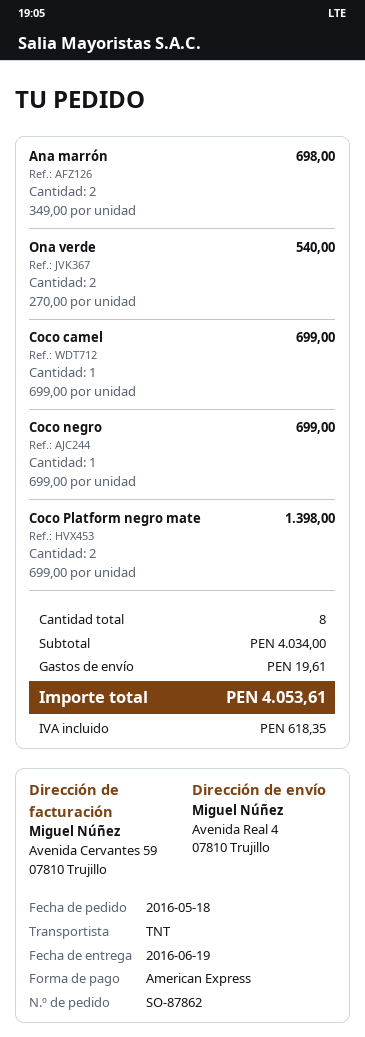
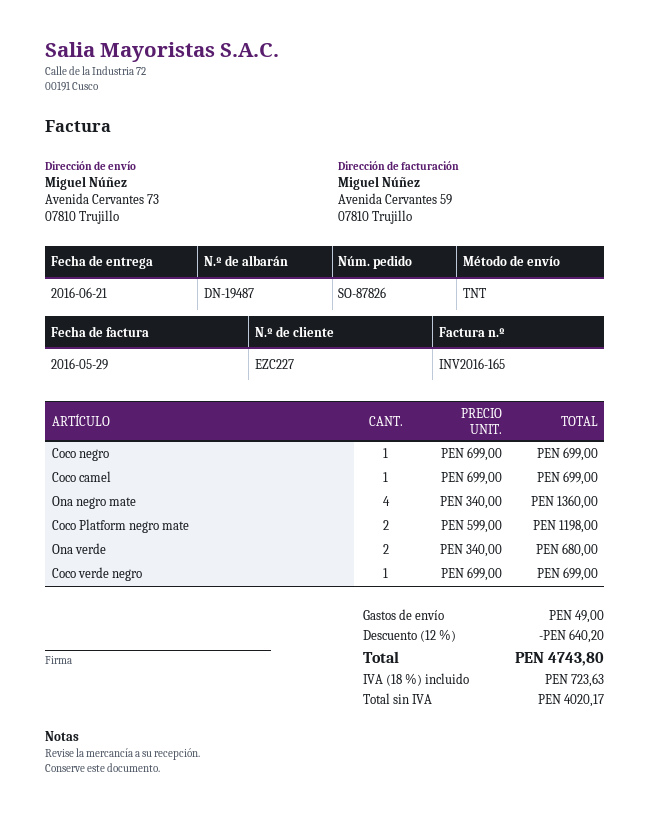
order number: SO-87862 -> SO-87826
delivery date: 2016-06-19 -> 2016-06-21
ship to: Avenida Real 4, 07810 Trujillo -> Avenida Cervantes 73, 07810 Trujillo
Ana marrón: 2 x 349.00 = 698.00 -> none
Ona verde: 2 x 270.00 = 540.00 -> 2 x 340.00 = 680.00
Coco Platform negro mate: 2 x 699.00 = 1398.00 -> 2 x 599.00 = 1198.00
Ona negro mate: none -> 4 x 340.00 = 1360.00
Coco verde negro: none -> 1 x 699.00 = 699.00
discount: none -> 12% = 640.20
shipping: 19.61 -> 49.00
tax: 618.35 -> 723.63
total: 4053.61 -> 4743.80

